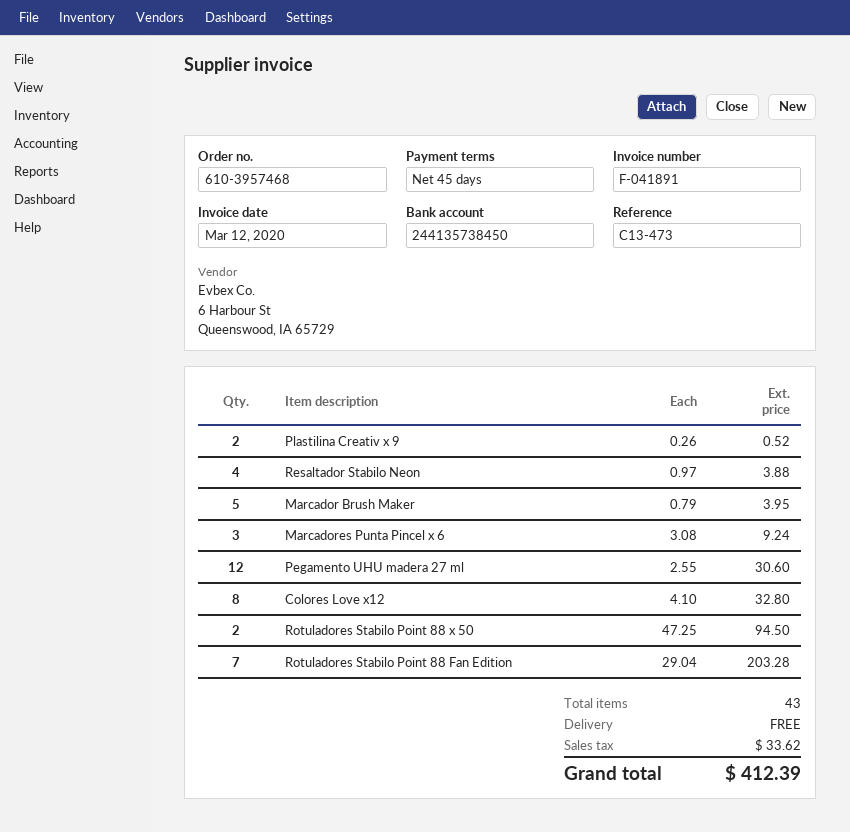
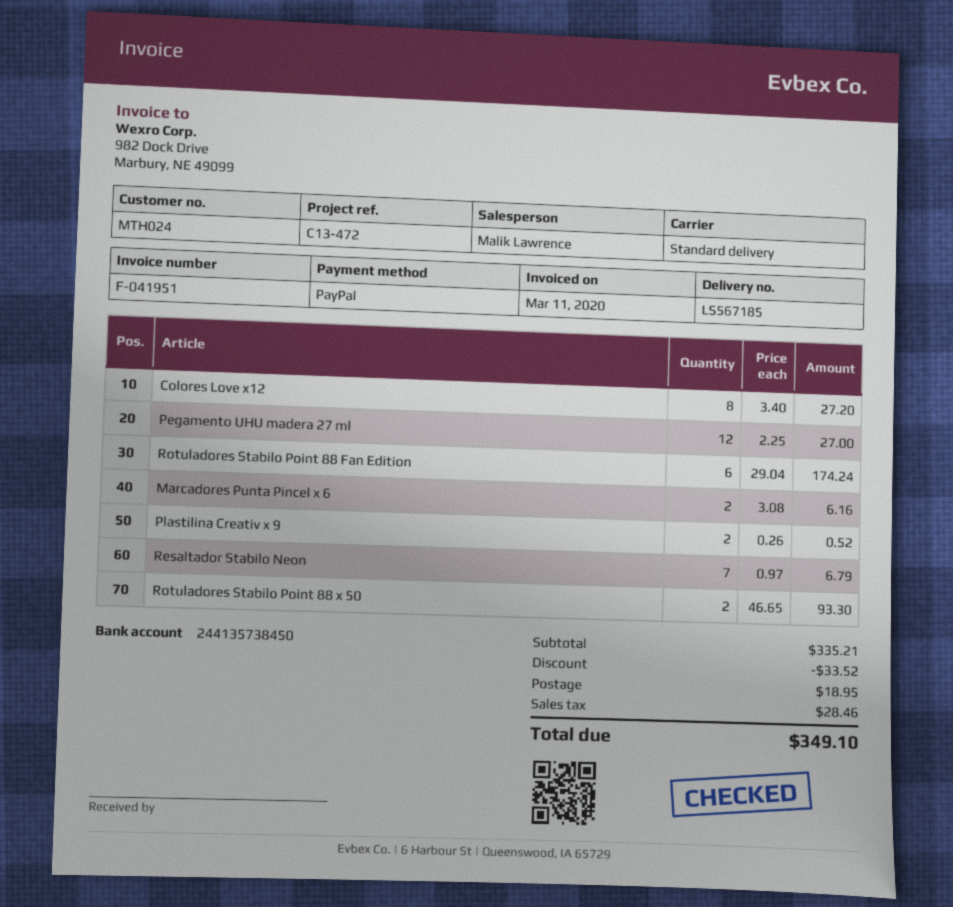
invoice number: F-041891 -> F-041951
invoice date: 2020-03-12 -> 2020-03-11
reference: C13-473 -> C13-472
Resaltador Stabilo Neon: 4 x 0.97 = 3.88 -> 7 x 0.97 = 6.79
Marcador Brush Maker: 5 x 0.79 = 3.95 -> none
Marcadores Punta Pincel x 6: 3 x 3.08 = 9.24 -> 2 x 3.08 = 6.16
Pegamento UHU madera 27 ml: 12 x 2.55 = 30.60 -> 12 x 2.25 = 27.00
Colores Love x12: 8 x 4.10 = 32.80 -> 8 x 3.40 = 27.20
Rotuladores Stabilo Point 88 x 50: 2 x 47.25 = 94.50 -> 2 x 46.65 = 93.30
Rotuladores Stabilo Point 88 Fan Edition: 7 x 29.04 = 203.28 -> 6 x 29.04 = 174.24
discount: none -> 33.52
shipping: 0.00 -> 18.95
tax: 33.62 -> 28.46
total: 412.39 -> 349.10

